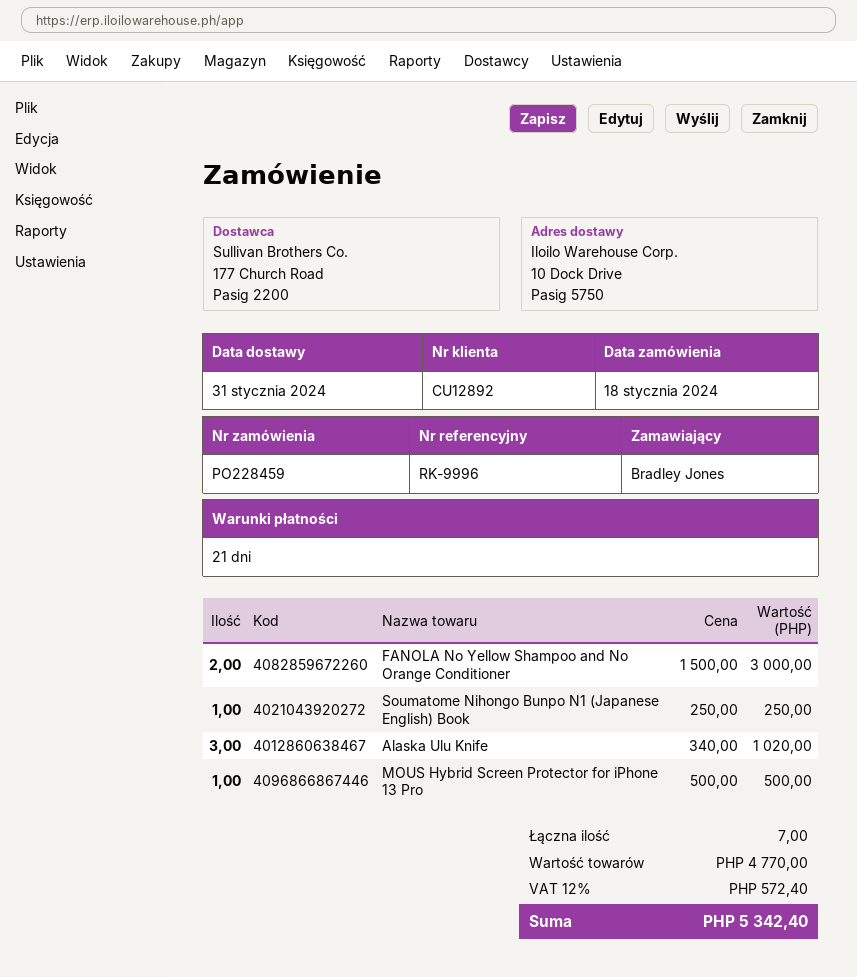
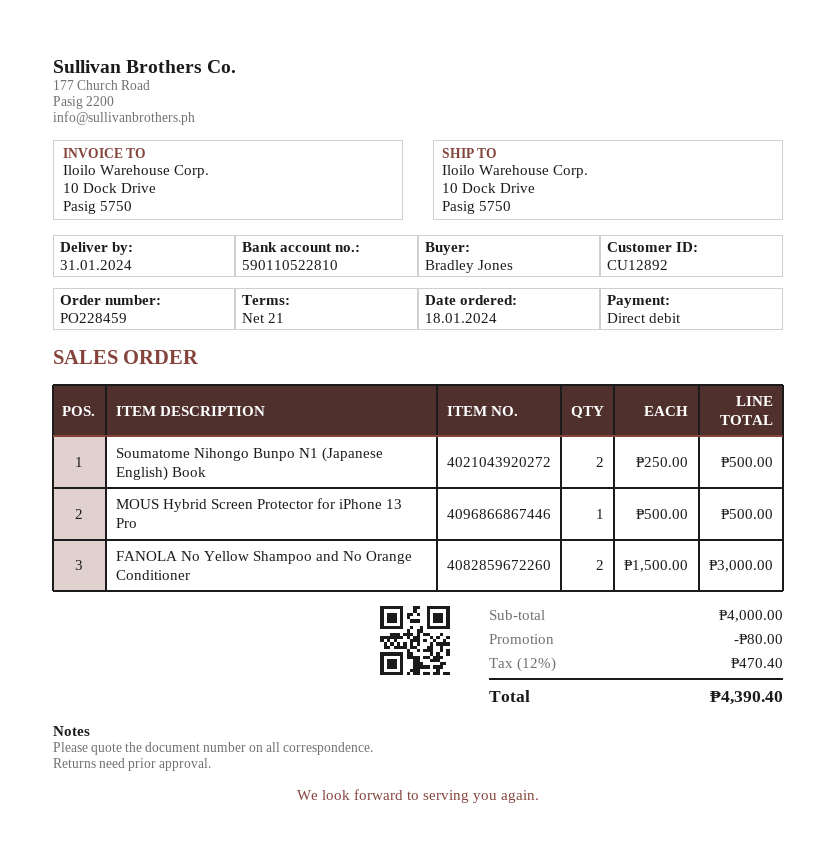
Soumatome Nihongo Bunpo N1 (Japanese English) Book: 1 x 250.00 = 250.00 -> 2 x 250.00 = 500.00
Alaska Ulu Knife: 3 x 340.00 = 1020.00 -> none
subtotal: 4770.00 -> 4000.00
discount: none -> 80.00
tax: 12% = 572.40 -> 12% = 470.40
total: 5342.40 -> 4390.40

